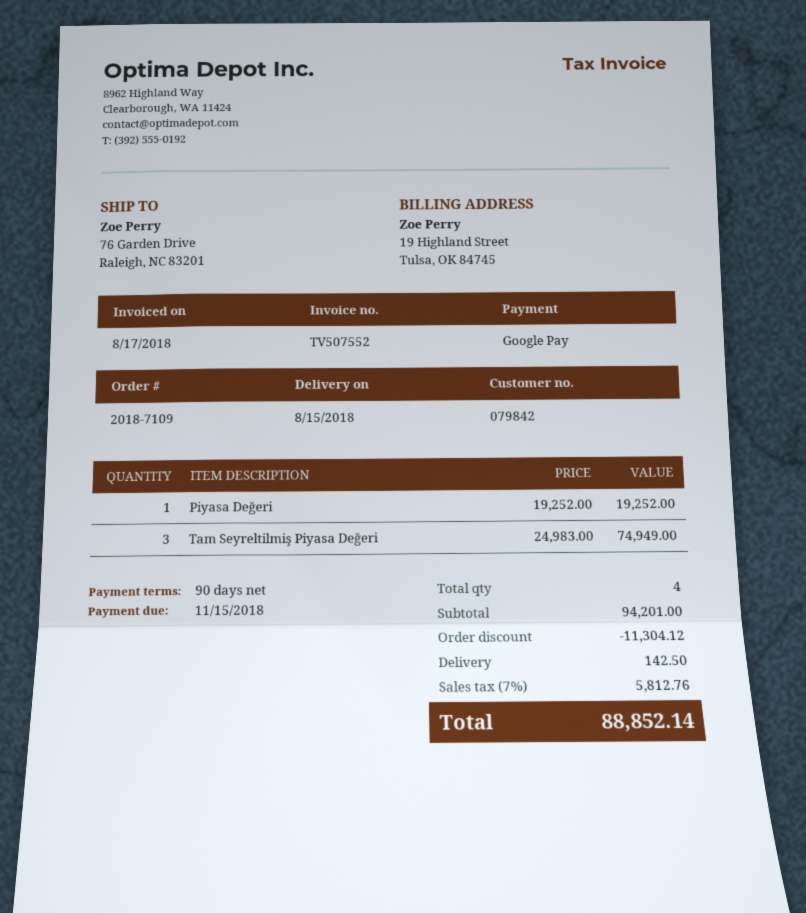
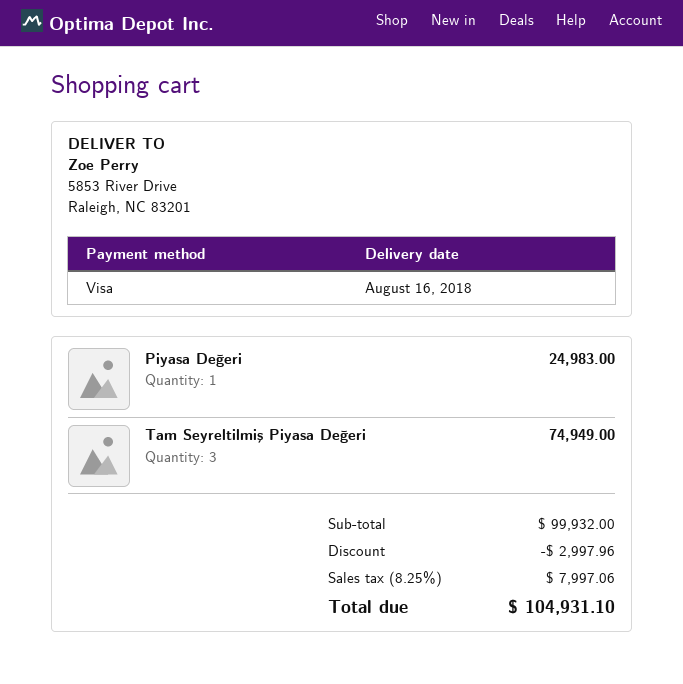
delivery date: 2018-08-15 -> 2018-08-16
payment method: Google Pay -> Visa
ship to: 76 Garden Drive, Raleigh, NC 83201 -> 5853 River Drive, Raleigh, NC 83201
Piyasa Değeri: 1 for 19252.00 -> 1 for 24983.00
subtotal: 94201.00 -> 99932.00
discount: 11304.12 -> 2997.96
shipping: 142.50 -> none
tax: 7% = 5812.76 -> 8.25% = 7997.06
total: 88852.14 -> 104931.10

